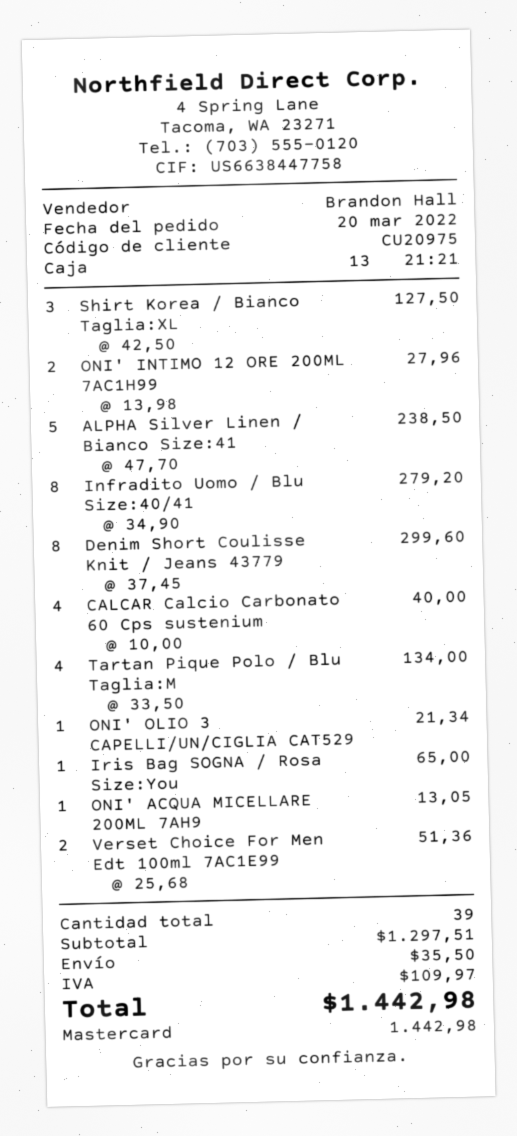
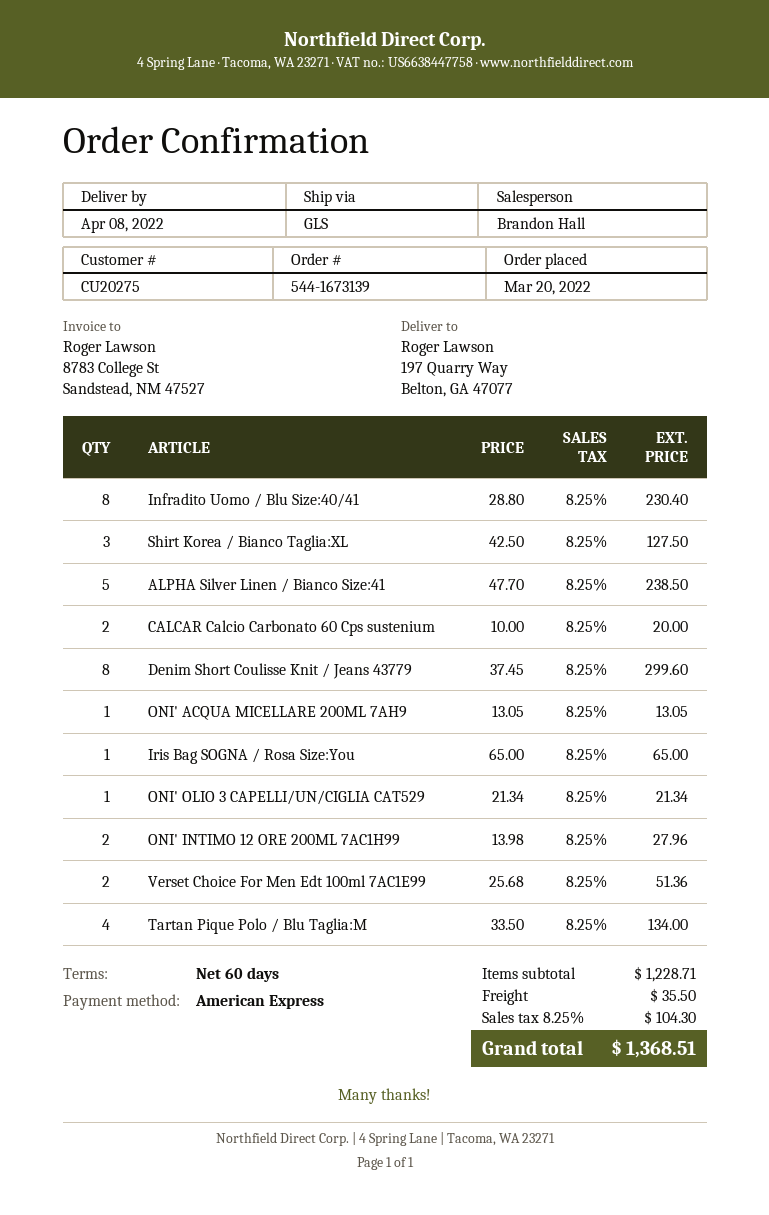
customer number: CU20975 -> CU20275
payment method: Mastercard -> American Express
Infradito Uomo / Blu Size:40/41: 8 x 34.90 = 279.20 -> 8 x 28.80 = 230.40
CALCAR Calcio Carbonato 60 Cps sustenium: 4 x 10.00 = 40.00 -> 2 x 10.00 = 20.00
subtotal: 1297.51 -> 1228.71
tax: 109.97 -> 104.30
total: 1442.98 -> 1368.51

